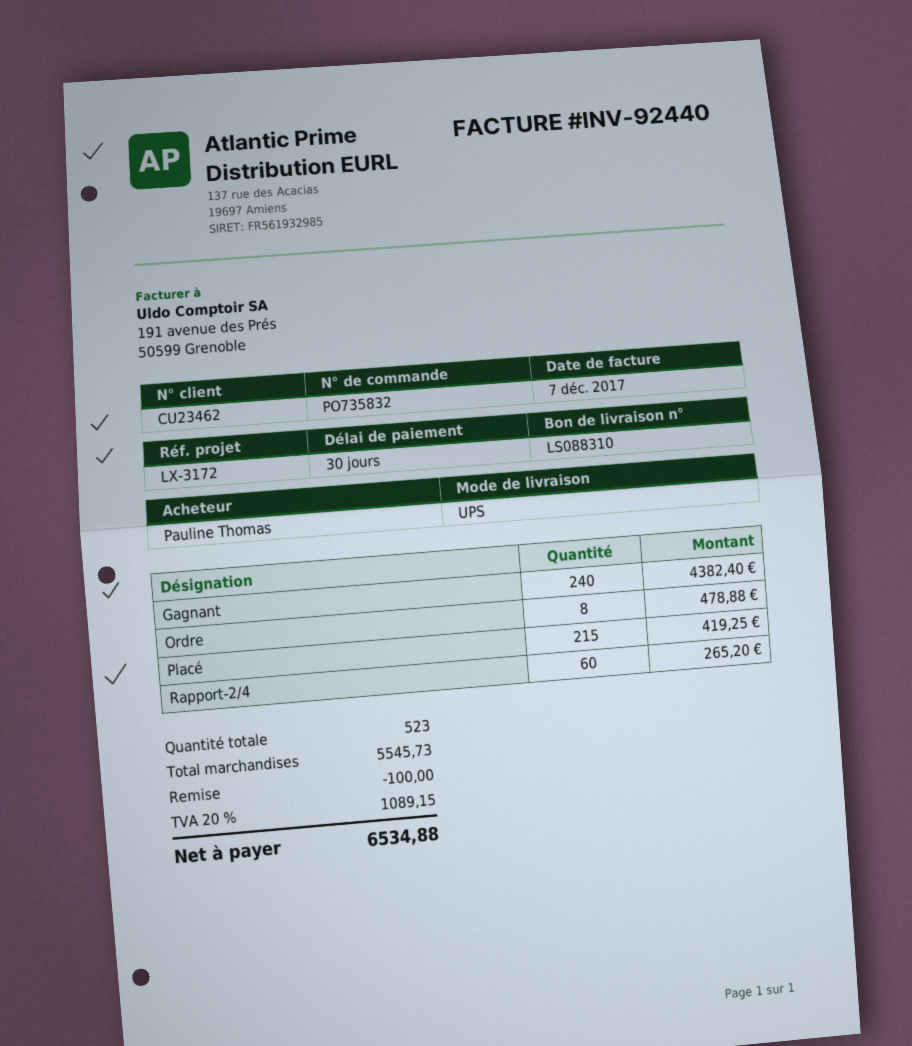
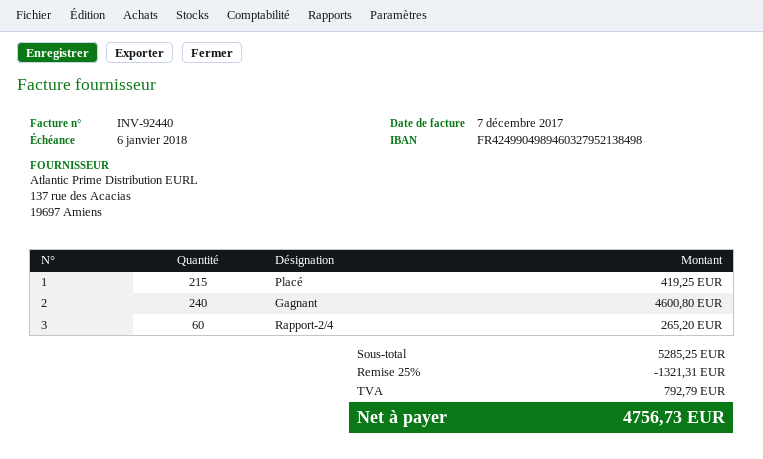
Gagnant: 240 for 4382.40 -> 240 for 4600.80
Ordre: 8 for 478.88 -> none
subtotal: 5545.73 -> 5285.25
discount: 100.00 -> 1321.31
tax: 1089.15 -> 792.79
total: 6534.88 -> 4756.73

